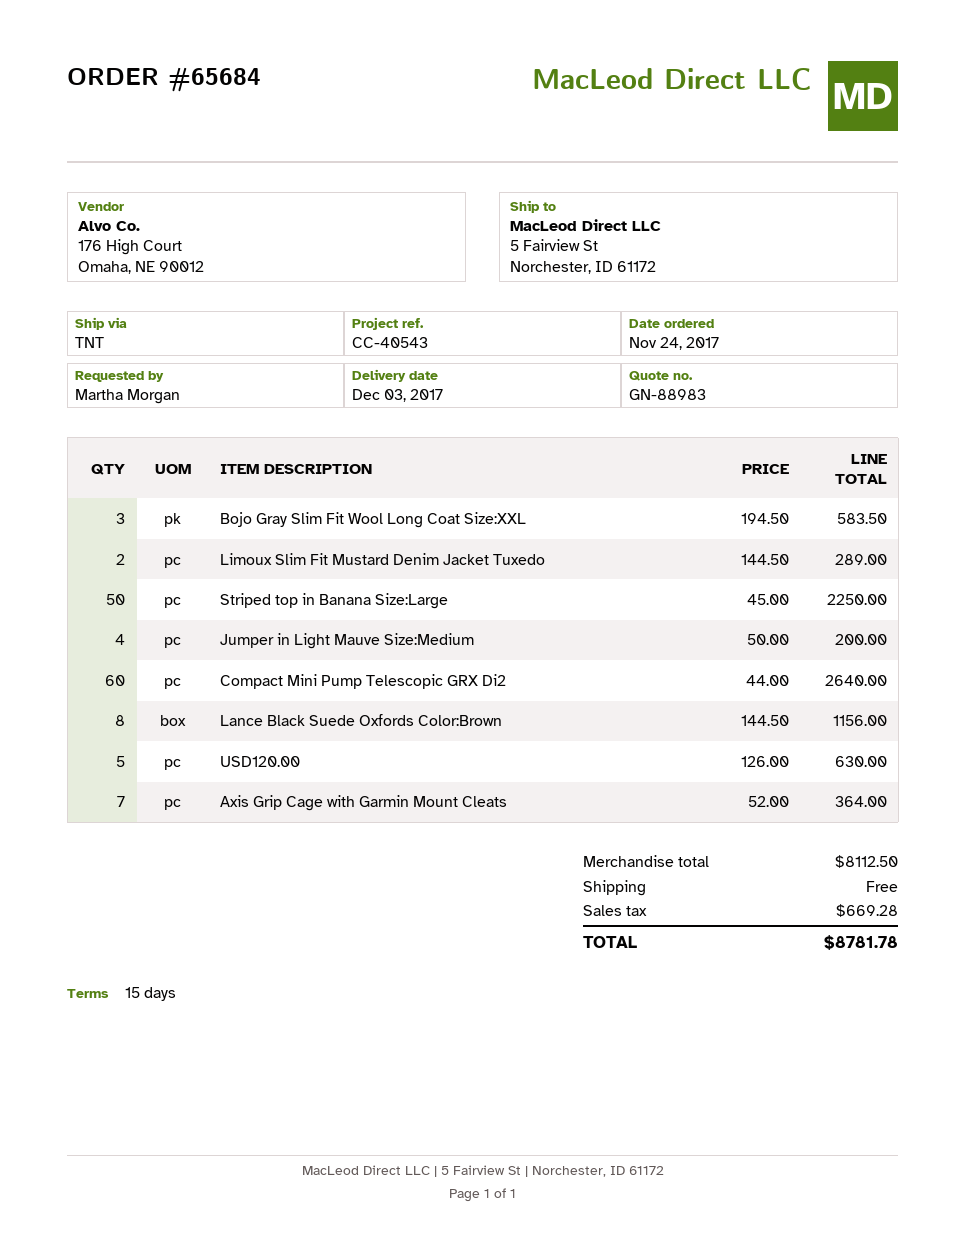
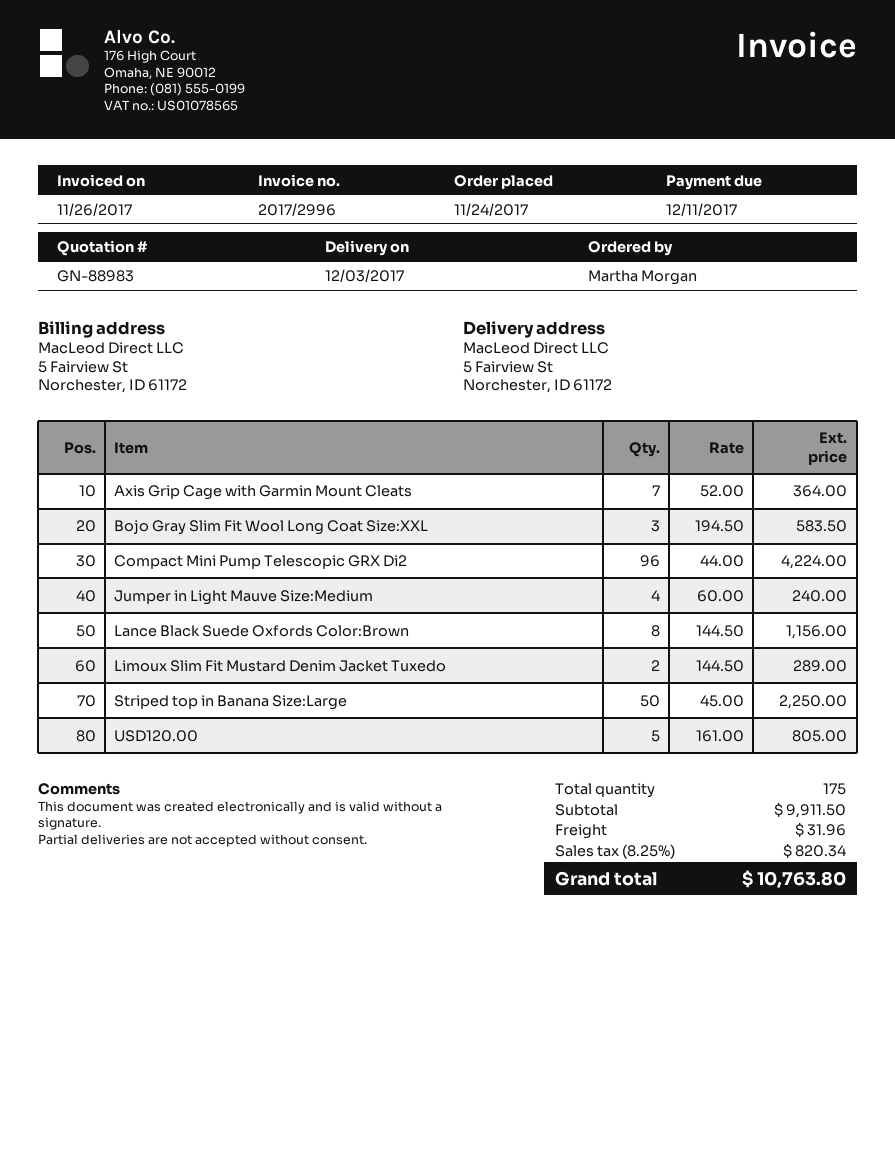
Jumper in Light Mauve Size:Medium: 4 x 50.00 = 200.00 -> 4 x 60.00 = 240.00
Compact Mini Pump Telescopic GRX Di2: 60 x 44.00 = 2640.00 -> 96 x 44.00 = 4224.00
USD120.00: 5 x 126.00 = 630.00 -> 5 x 161.00 = 805.00
subtotal: 8112.50 -> 9911.50
shipping: 0.00 -> 31.96
tax: 669.28 -> 820.34
total: 8781.78 -> 10763.80

